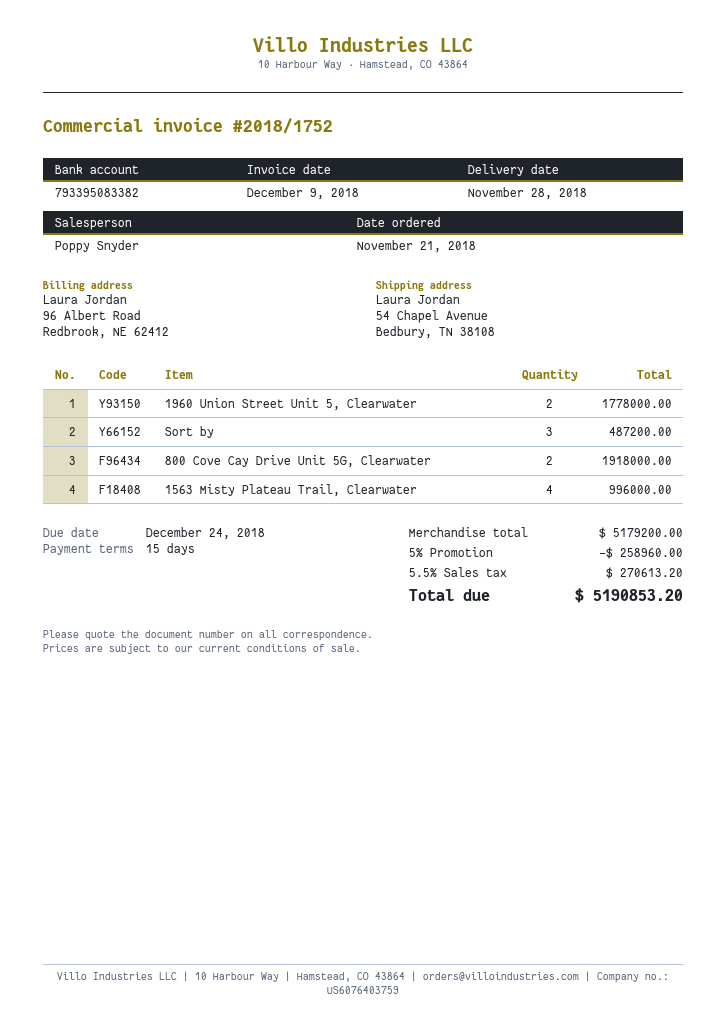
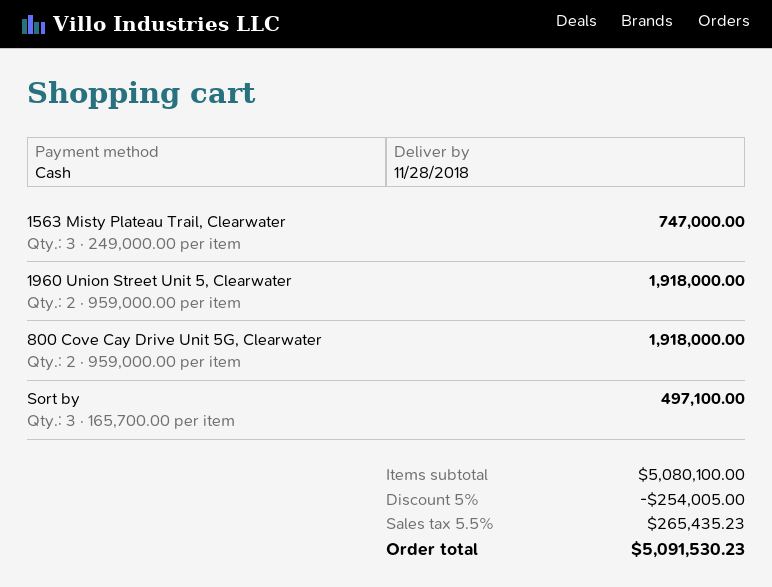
1960 Union Street Unit 5, Clearwater: 2 for 1778000.00 -> 2 for 1918000.00
Sort by: 3 for 487200.00 -> 3 for 497100.00
1563 Misty Plateau Trail, Clearwater: 4 for 996000.00 -> 3 for 747000.00
subtotal: 5179200.00 -> 5080100.00
discount: 5% = 258960.00 -> 5% = 254005.00
tax: 5.5% = 270613.20 -> 5.5% = 265435.23
total: 5190853.20 -> 5091530.23

